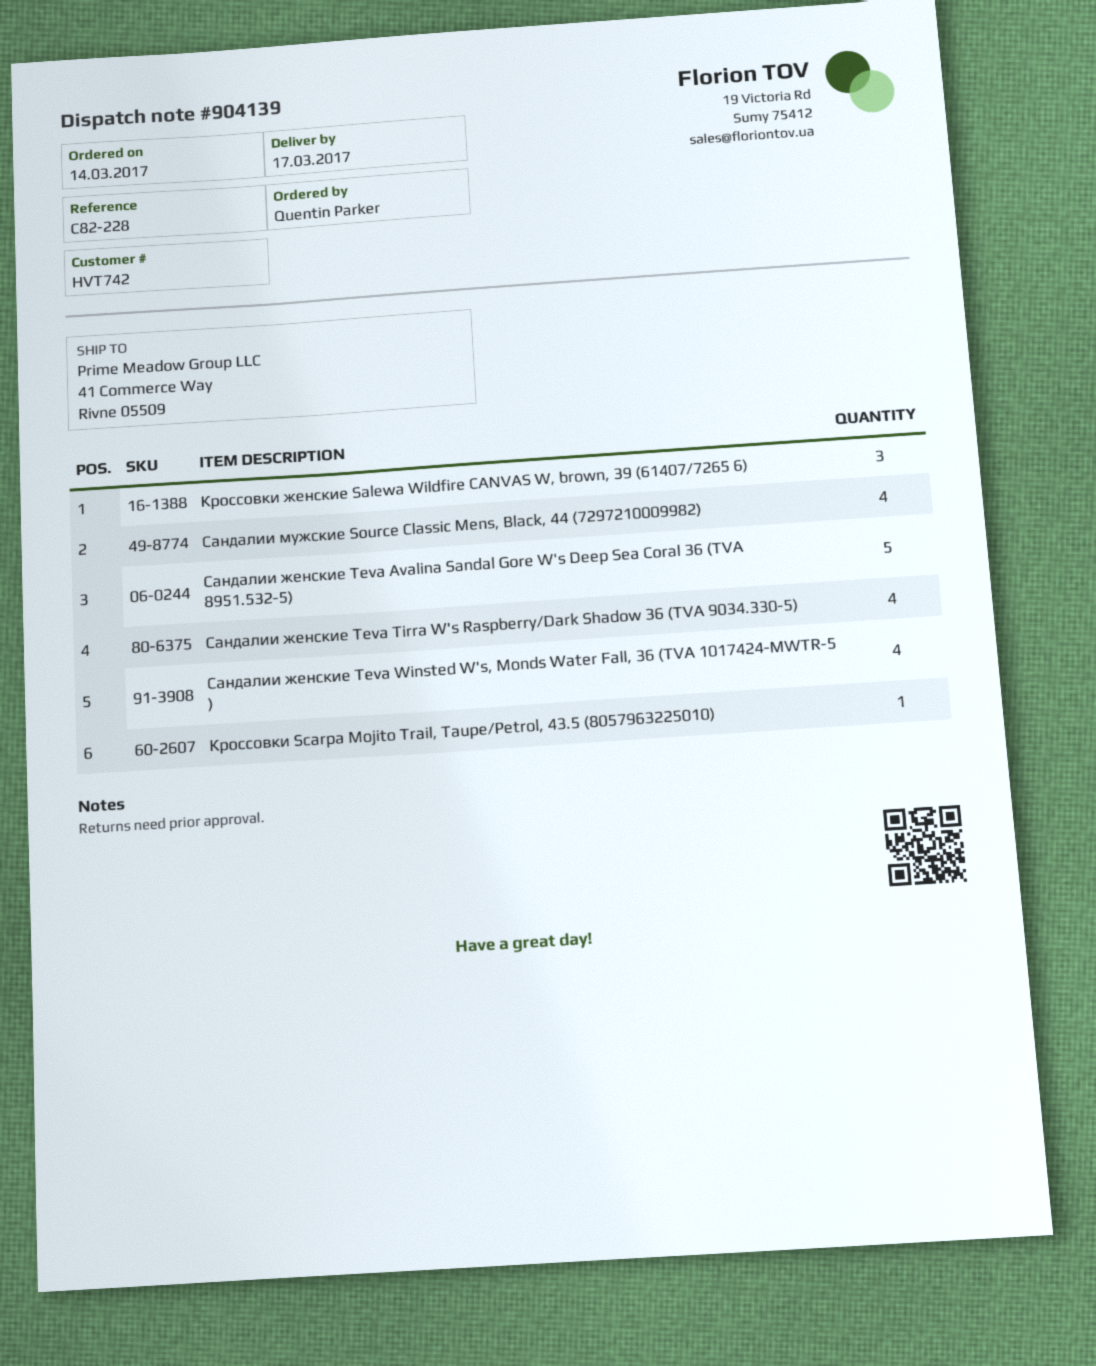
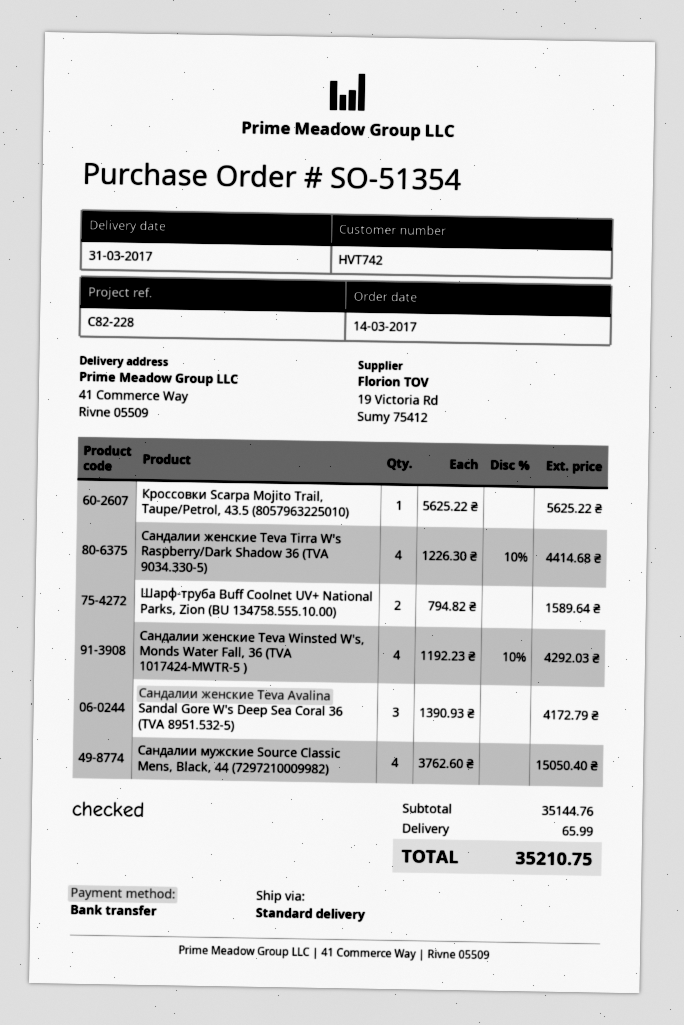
delivery date: 2017-03-17 -> 2017-03-31
Кроссовки женские Salewa Wildfire CANVAS W, brown, 39 (61407/7265 6): 3 -> none
Сандалии женские Teva Avalina Sandal Gore W's Deep Sea Coral 36 (TVA 8951.532-5): 5 -> 3
Шарф-труба Buff Coolnet UV+ National Parks, Zion (BU 134758.555.10.00): none -> 2

